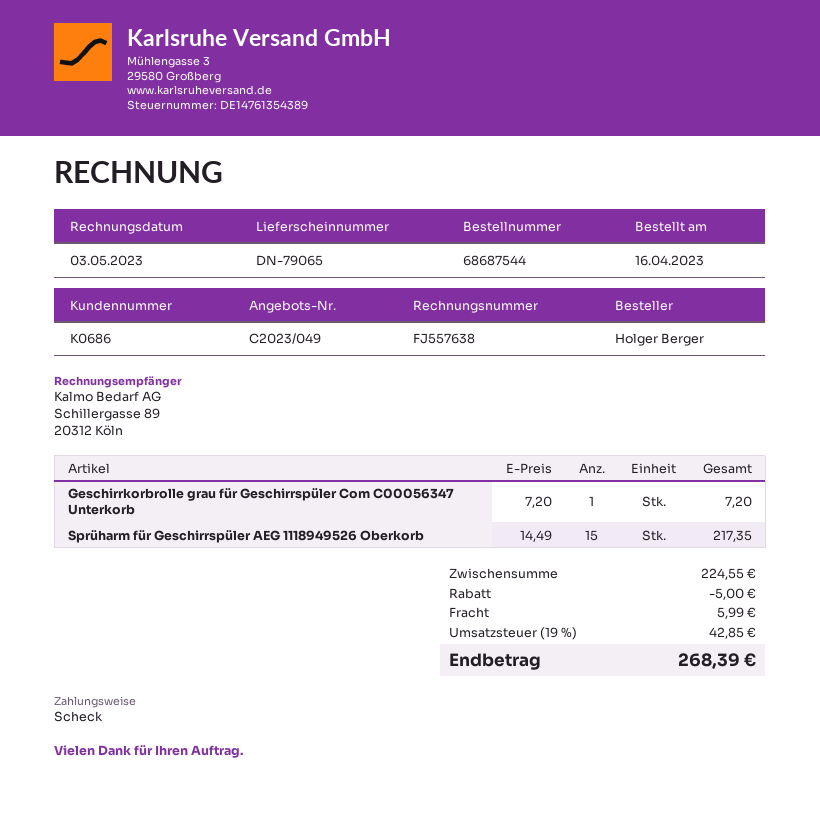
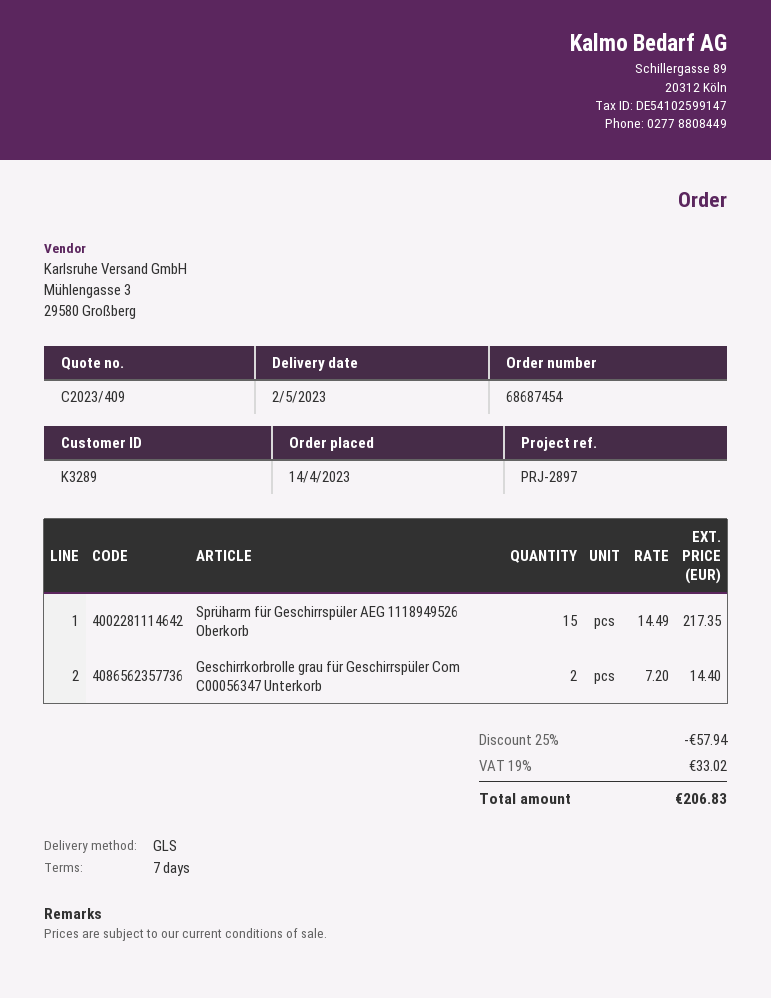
quote number: C2023/049 -> C2023/409
order number: 68687544 -> 68687454
order date: 2023-04-16 -> 2023-04-14
customer number: K0686 -> K3289
Geschirrkorbrolle grau für Geschirrspüler Com C00056347 Unterkorb: 1 x 7.20 = 7.20 -> 2 x 7.20 = 14.40
discount: 5.00 -> 57.94
shipping: 5.99 -> none
tax: 19% = 42.85 -> 19% = 33.02
total: 268.39 -> 206.83

